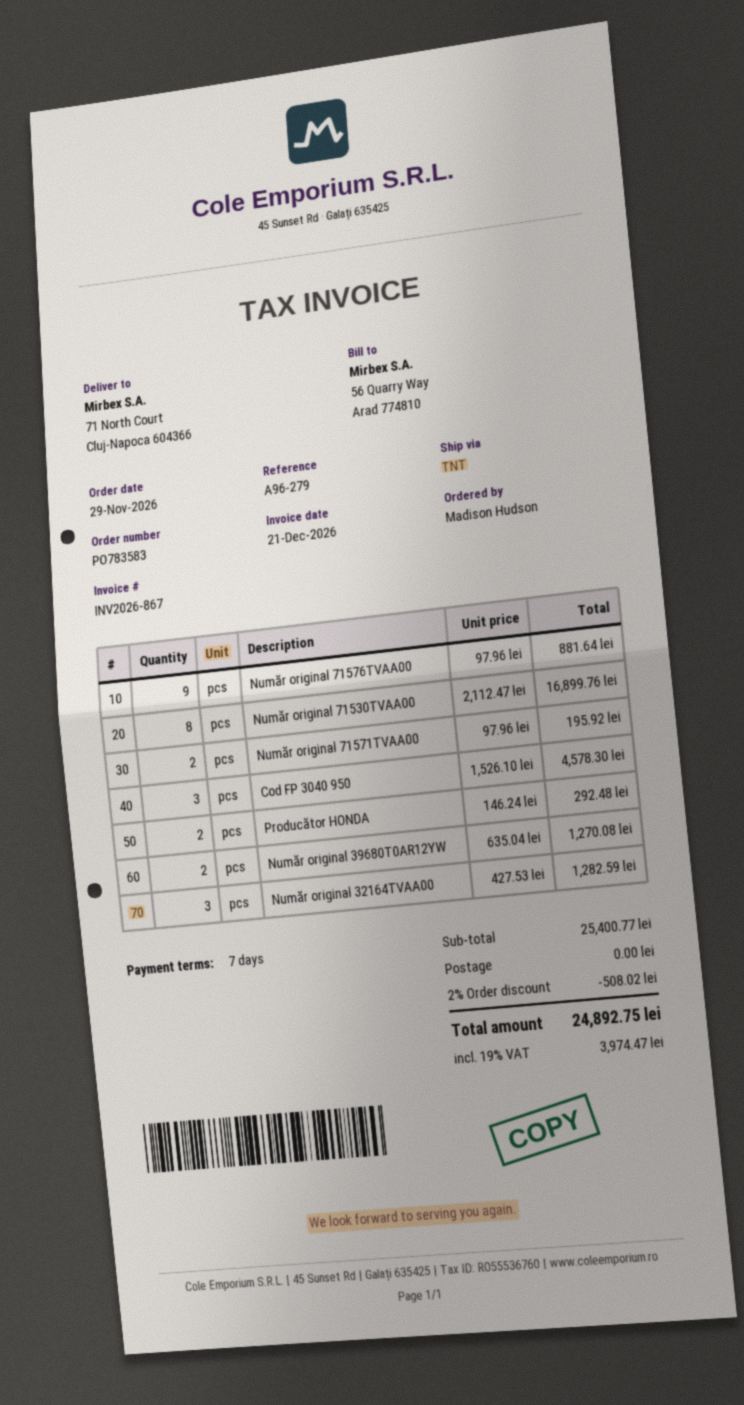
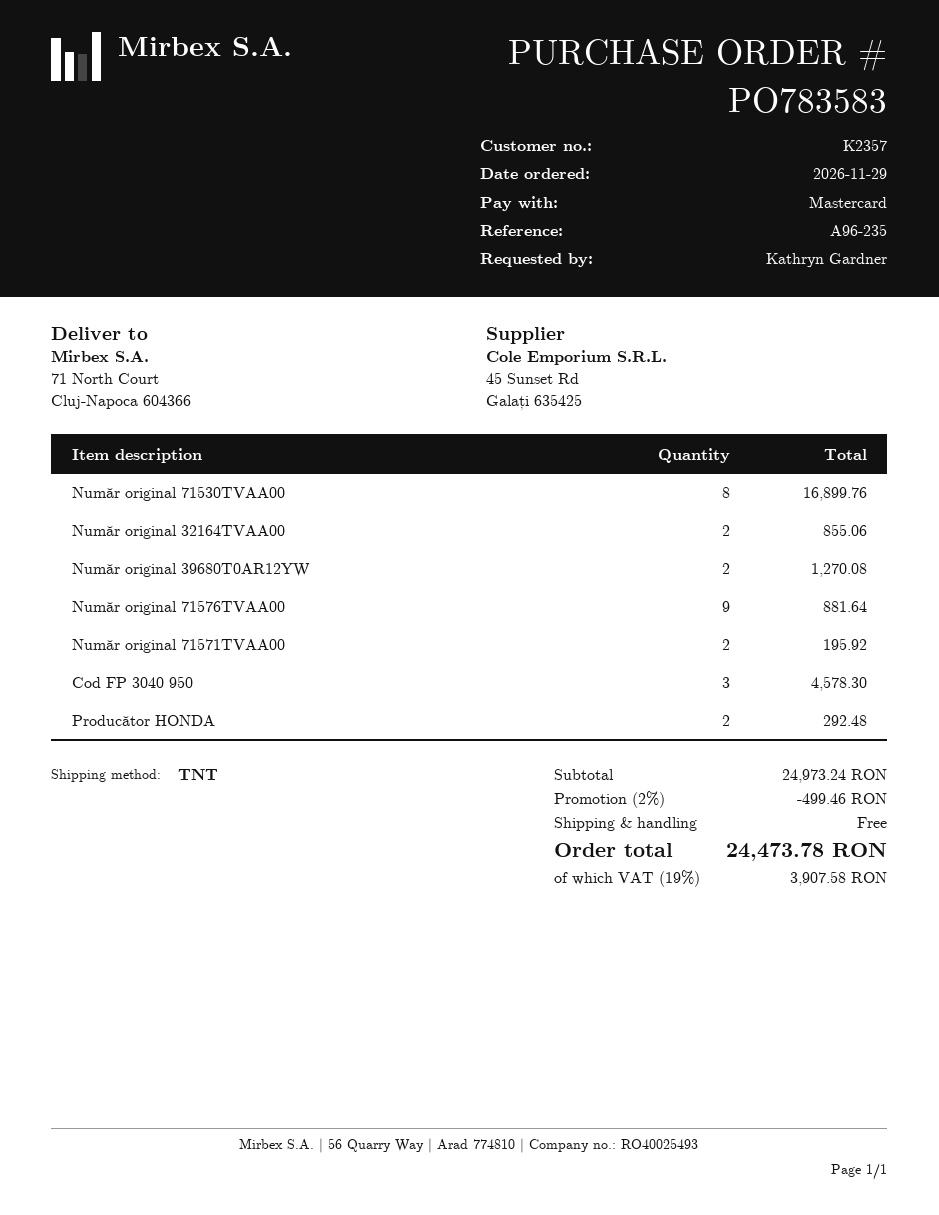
reference: A96-279 -> A96-235
ordered by: Madison Hudson -> Kathryn Gardner
Număr original 32164TVAA00: 3 for 1282.59 -> 2 for 855.06
subtotal: 25400.77 -> 24973.24
discount: 2% = 508.02 -> 2% = 499.46
tax: 19% = 3974.47 -> 19% = 3907.58
total: 24892.75 -> 24473.78

